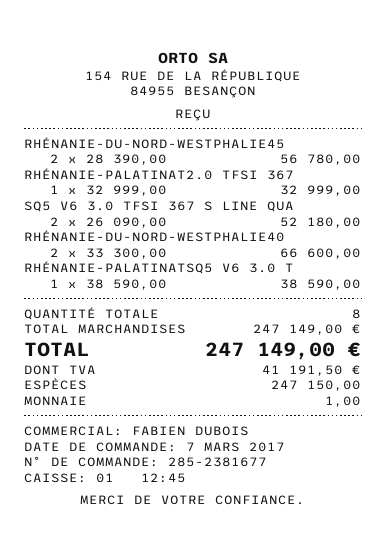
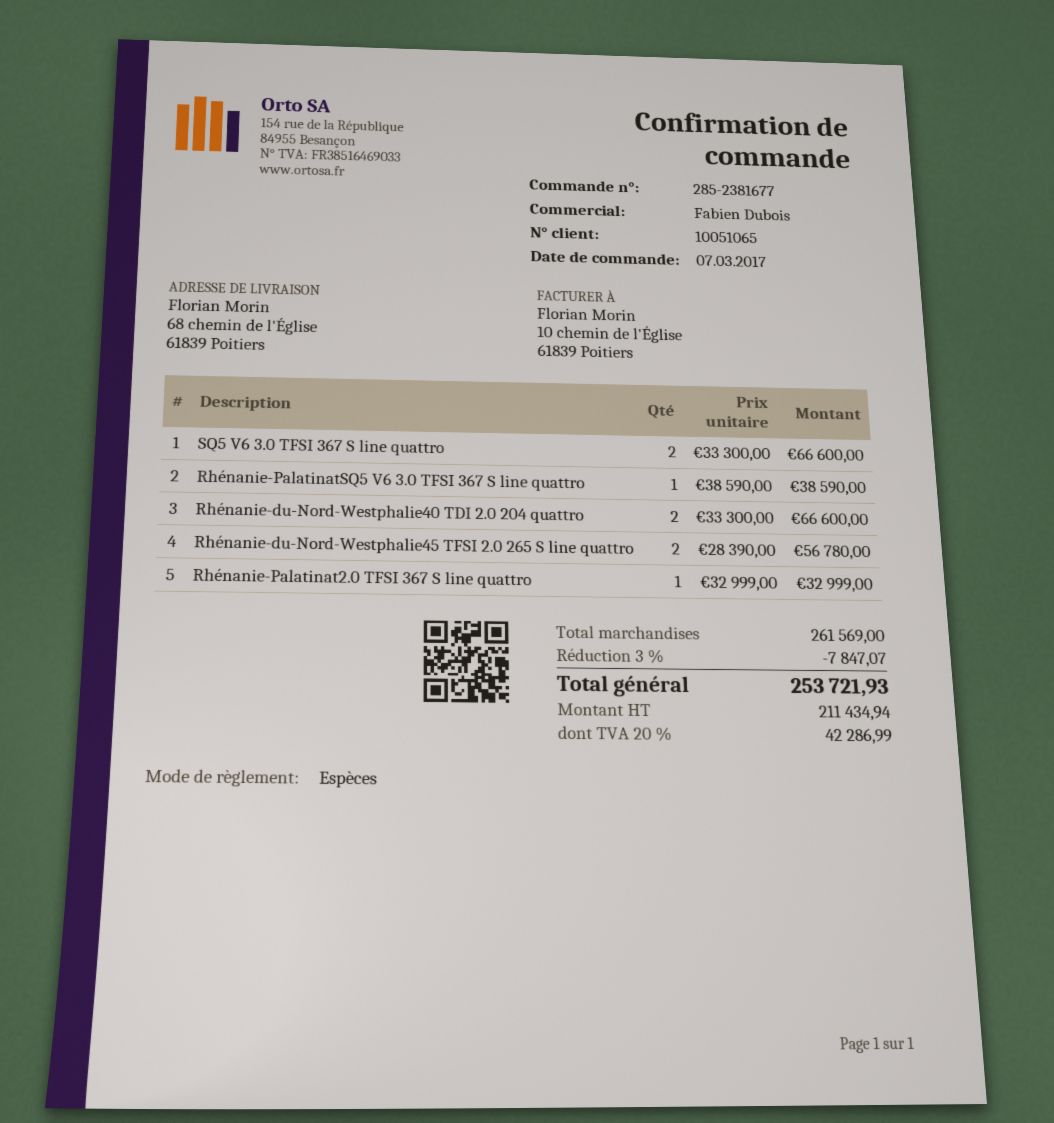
SQ5 V6 3.0 TFSI 367 S LINE QUA: 2 x 26090.00 = 52180.00 -> 2 x 33300.00 = 66600.00
subtotal: 247149.00 -> 261569.00
discount: none -> 3% = 7847.07
tax: 41191.50 -> 42286.99
total: 247149.00 -> 253721.93

